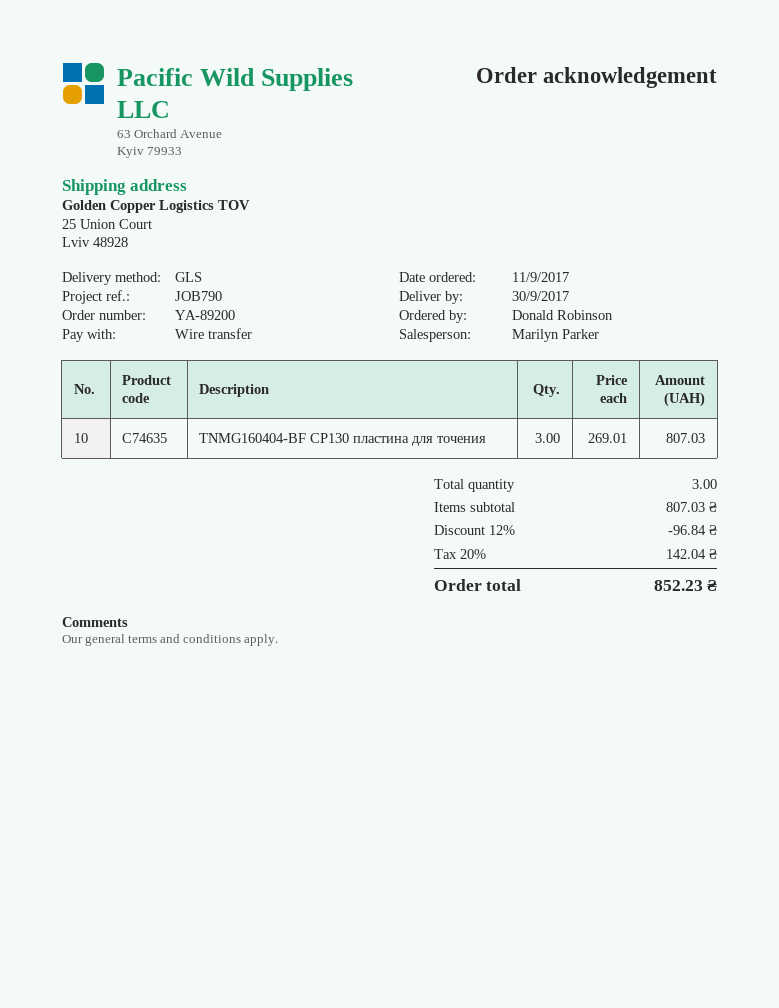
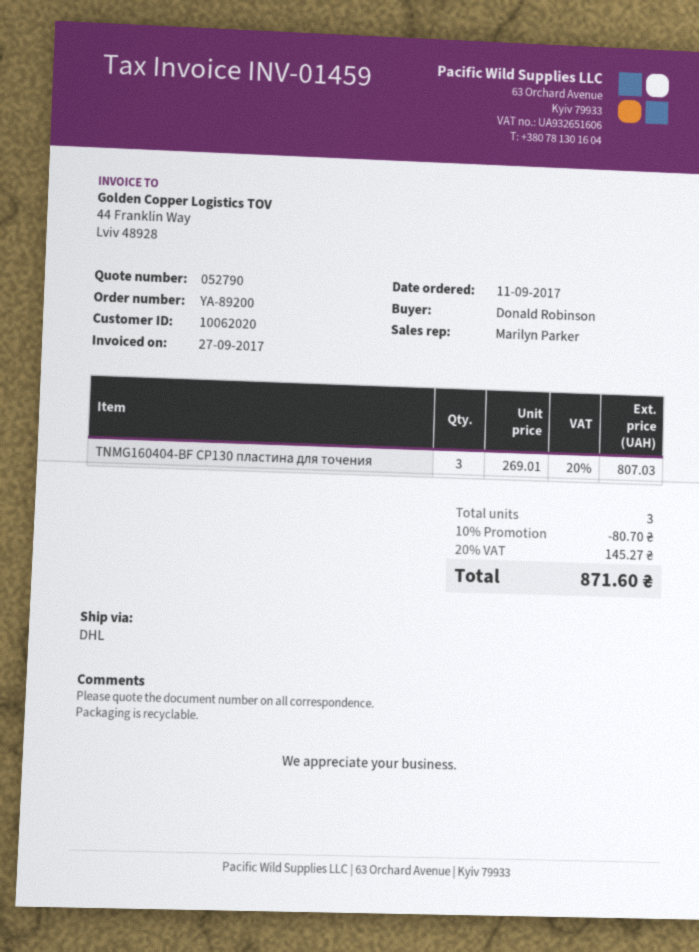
shipping method: GLS -> DHL
discount: 12% = 96.84 -> 10% = 80.70
tax: 20% = 142.04 -> 20% = 145.27
total: 852.23 -> 871.60

